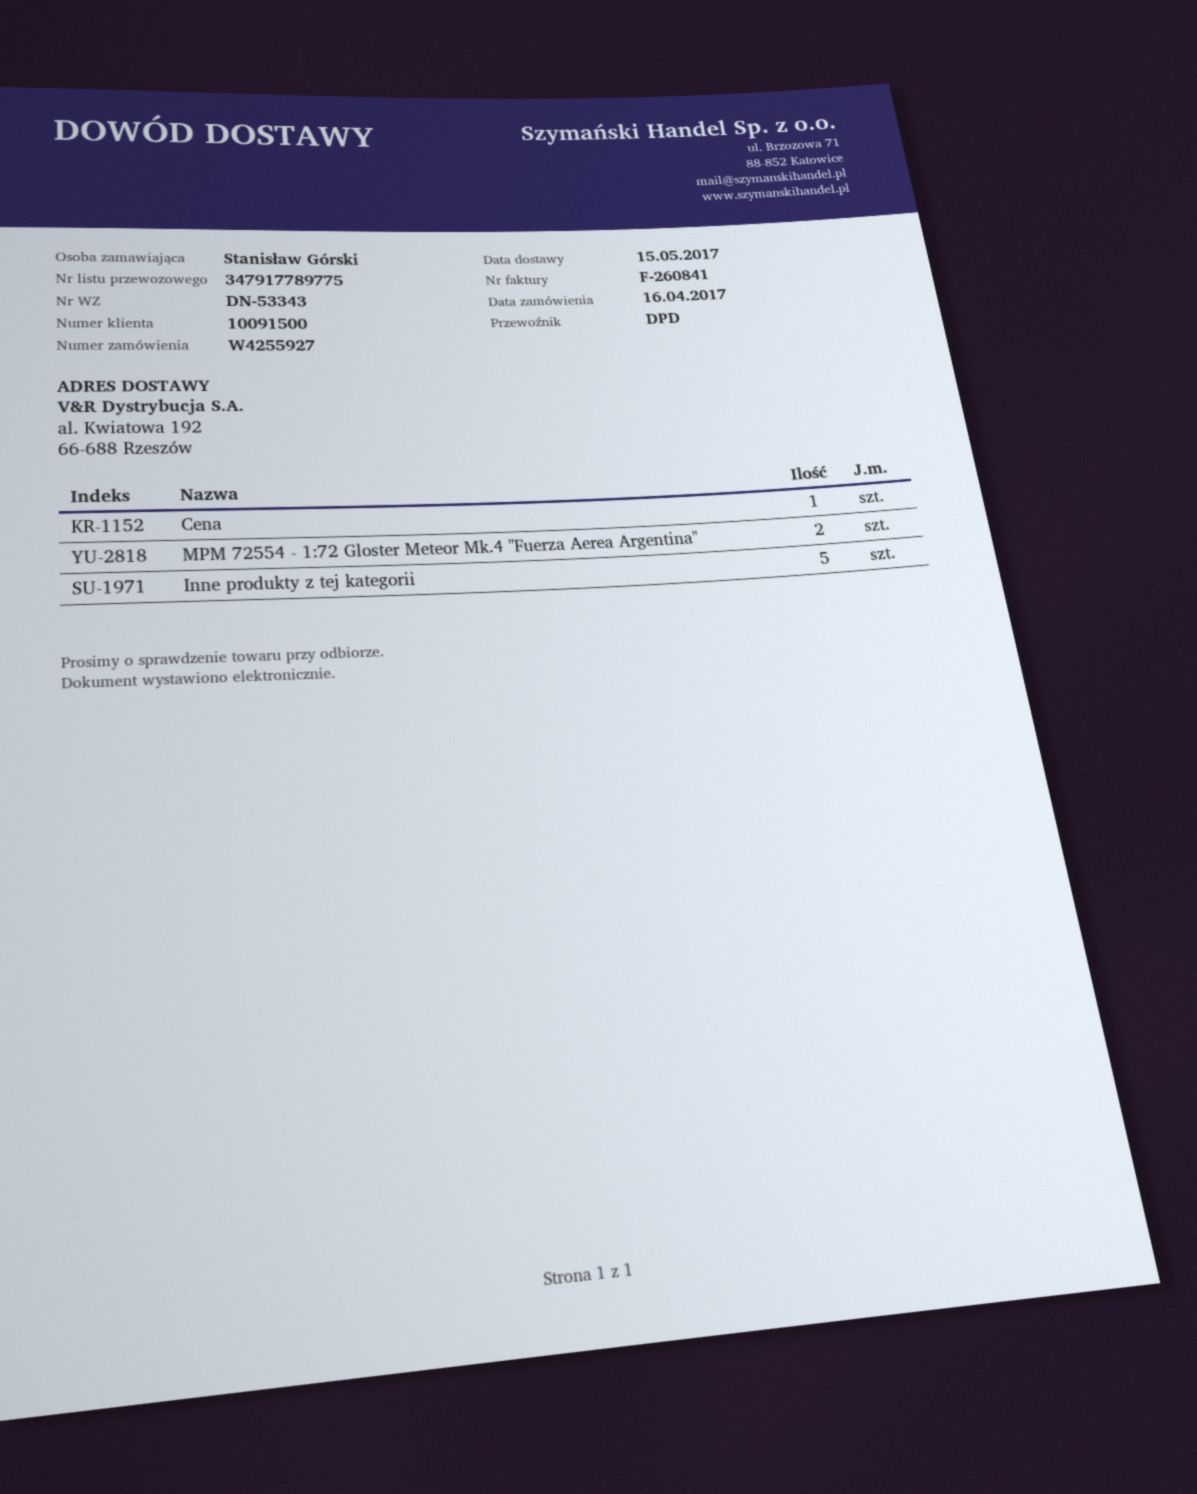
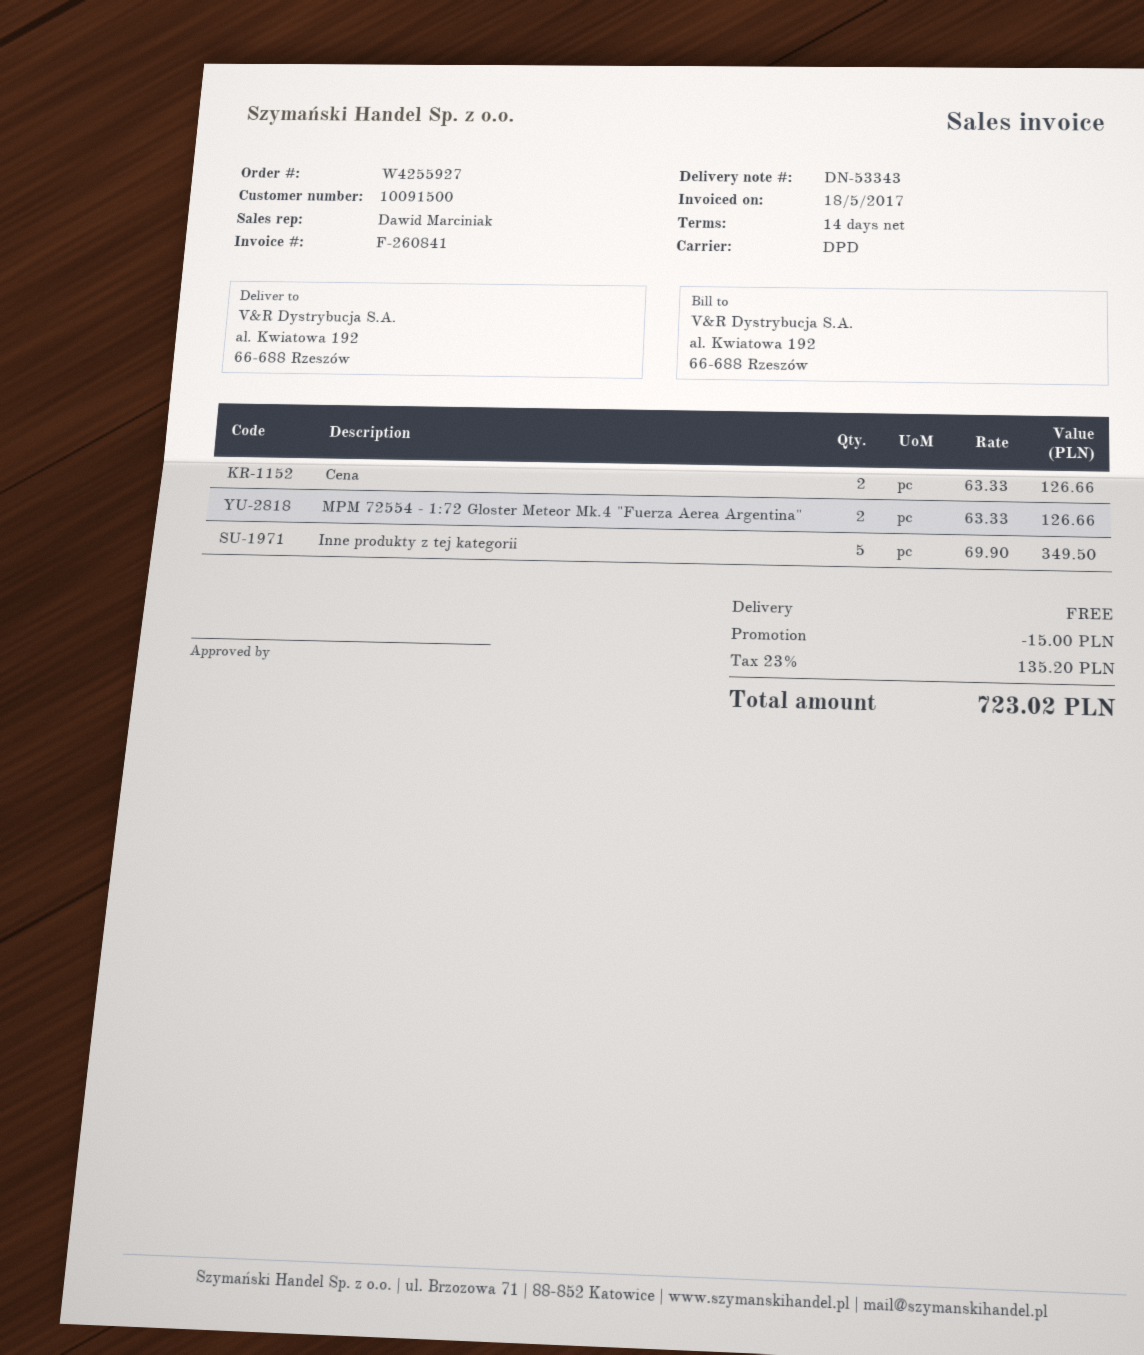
Cena: 1 -> 2

